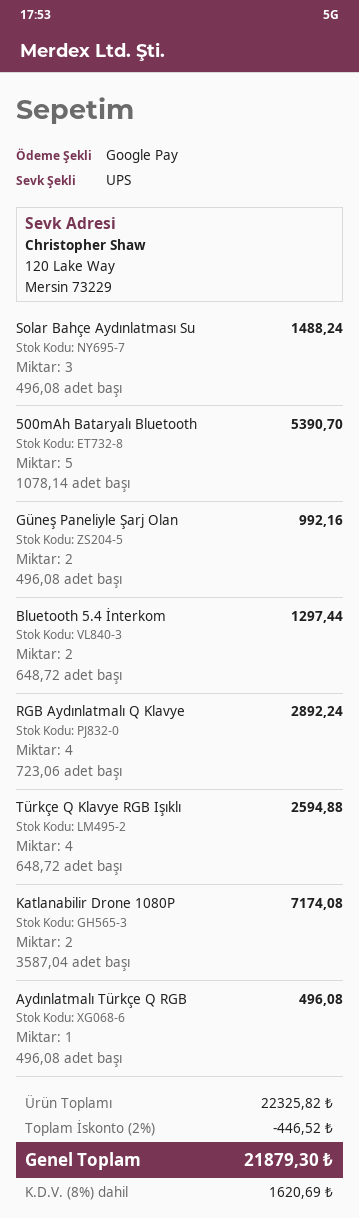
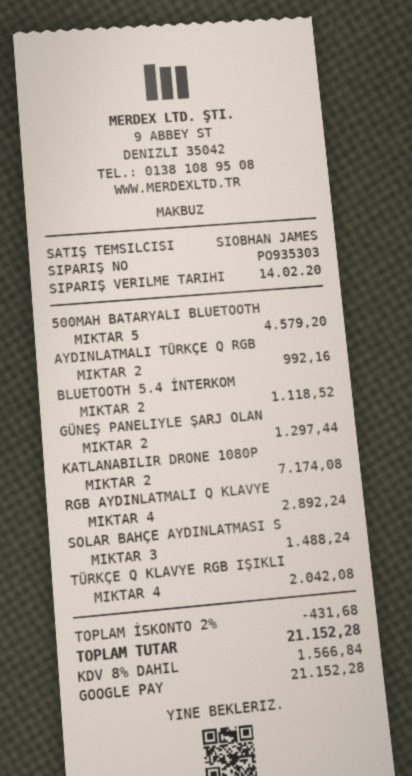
500mAh Bataryalı Bluetooth: 5 for 5390.70 -> 5 for 4579.20
Güneş Paneliyle Şarj Olan: 2 for 992.16 -> 2 for 1297.44
Bluetooth 5.4 İnterkom: 2 for 1297.44 -> 2 for 1118.52
Türkçe Q Klavye RGB Işıklı: 4 for 2594.88 -> 4 for 2042.08
Aydınlatmalı Türkçe Q RGB: 1 for 496.08 -> 2 for 992.16
discount: 2% = 446.52 -> 2% = 431.68
tax: 8% = 1620.69 -> 8% = 1566.84
total: 21879.30 -> 21152.28

